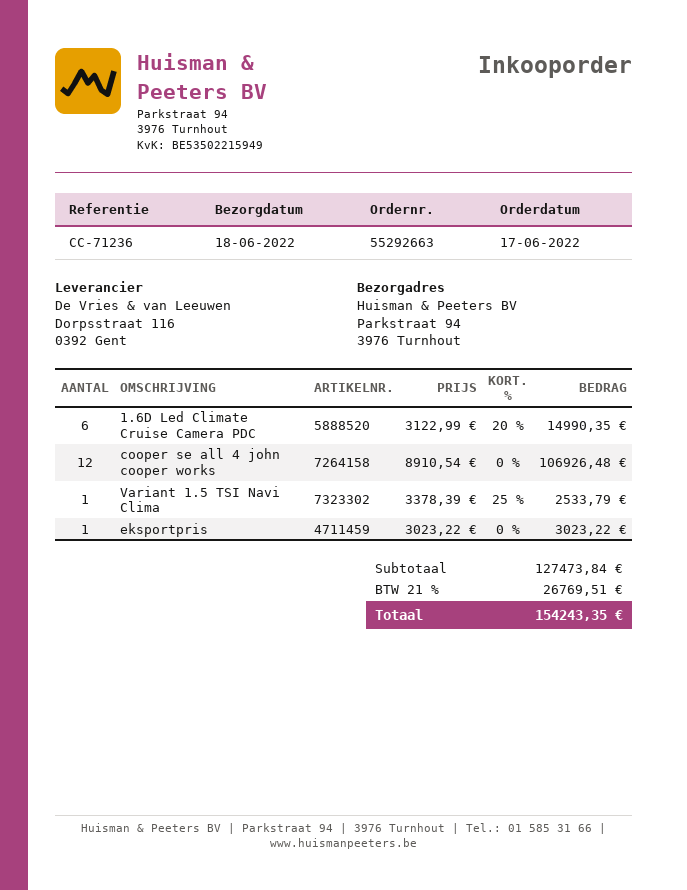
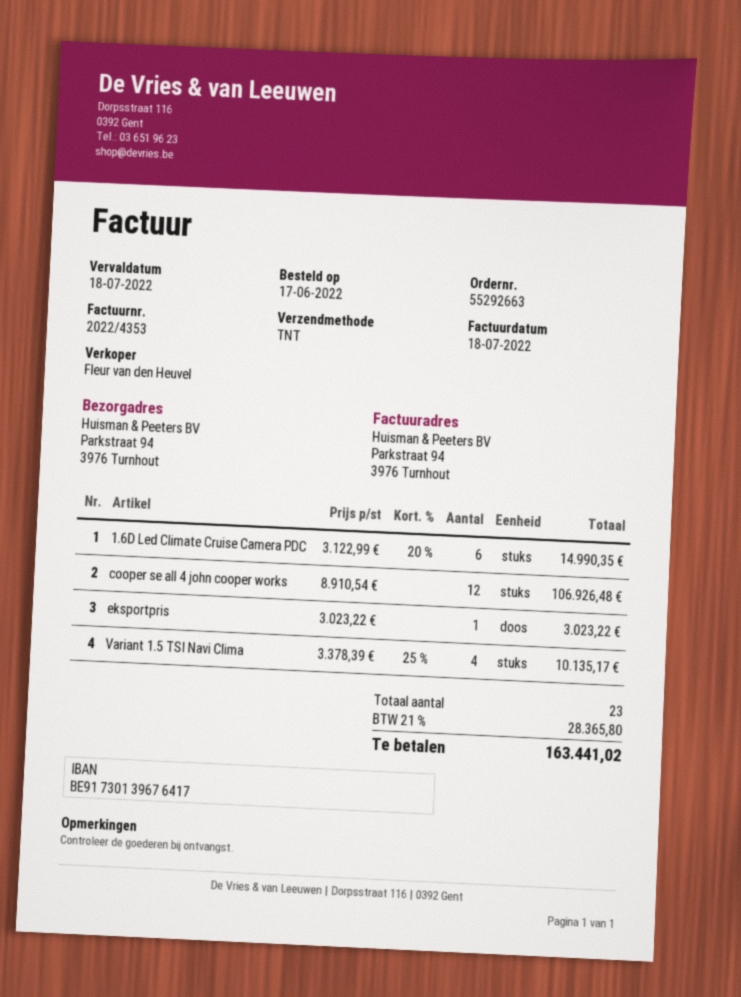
Variant 1.5 TSI Navi Clima: 1 x 3378.39 - 25% = 2533.79 -> 4 x 3378.39 - 25% = 10135.17
tax: 21% = 26769.51 -> 21% = 28365.80
total: 154243.35 -> 163441.02

